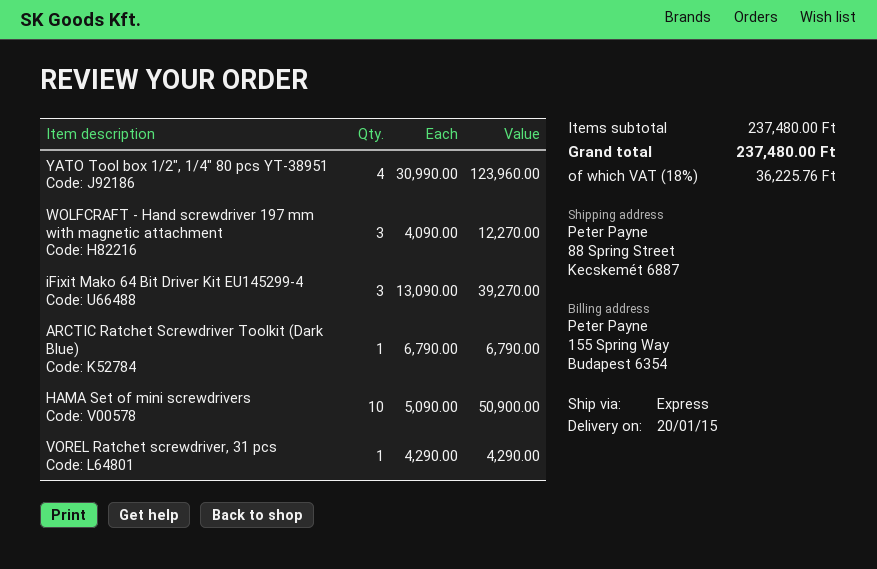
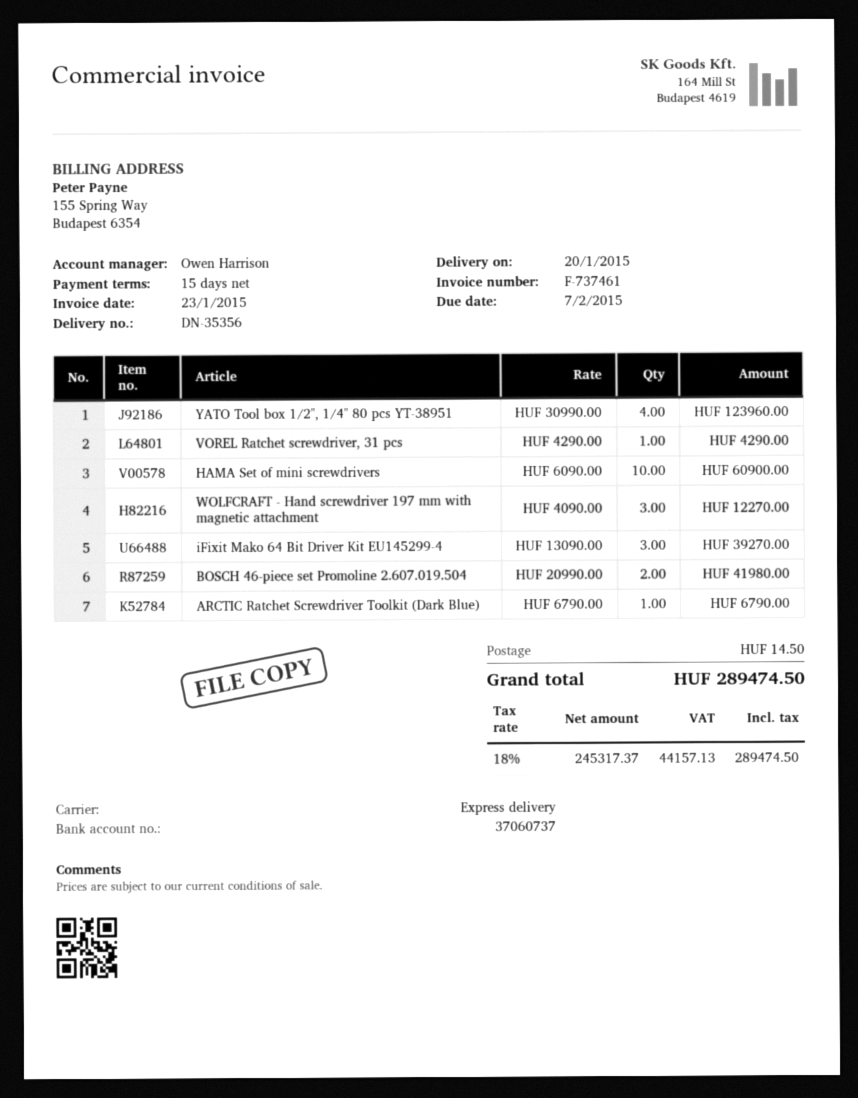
HAMA Set of mini screwdrivers: 10 x 5090.00 = 50900.00 -> 10 x 6090.00 = 60900.00
BOSCH 46-piece set Promoline 2.607.019.504: none -> 2 x 20990.00 = 41980.00
shipping: none -> 14.50
tax: 18% = 36225.76 -> 18% = 44157.13
total: 237480.00 -> 289474.50

